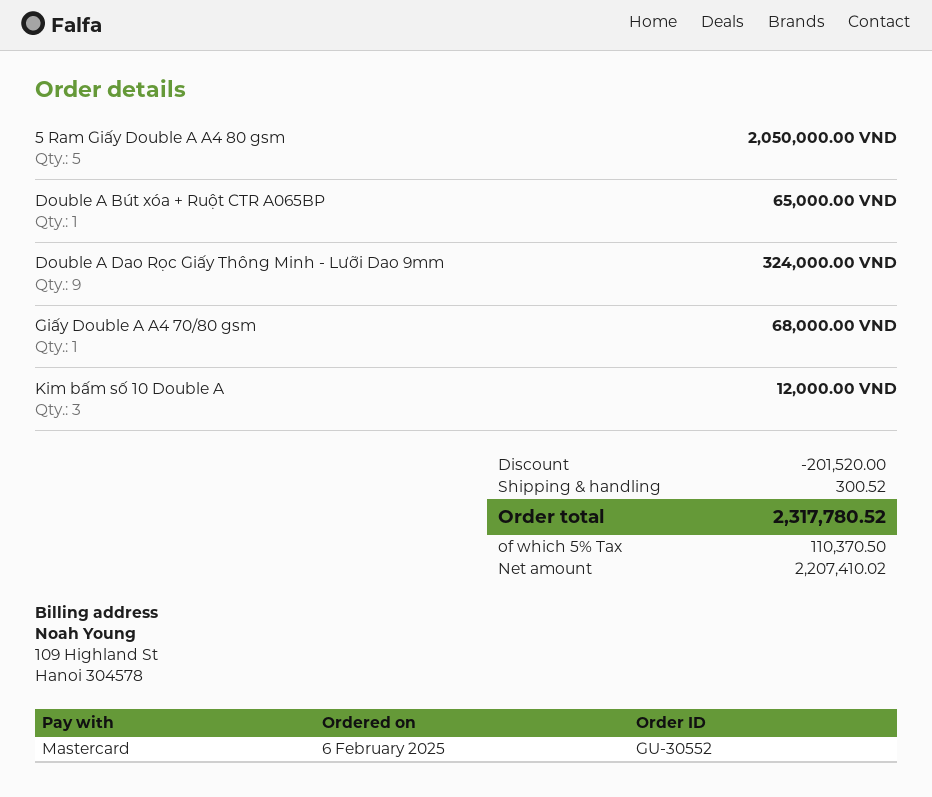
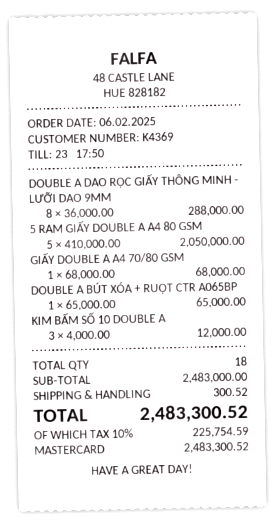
Double A Dao Rọc Giấy Thông Minh - Lưỡi Dao 9mm: 9 for 324000.00 -> 8 for 288000.00
discount: 201520.00 -> none
tax: 5% = 110370.50 -> 10% = 225754.59
total: 2317780.52 -> 2483300.52

